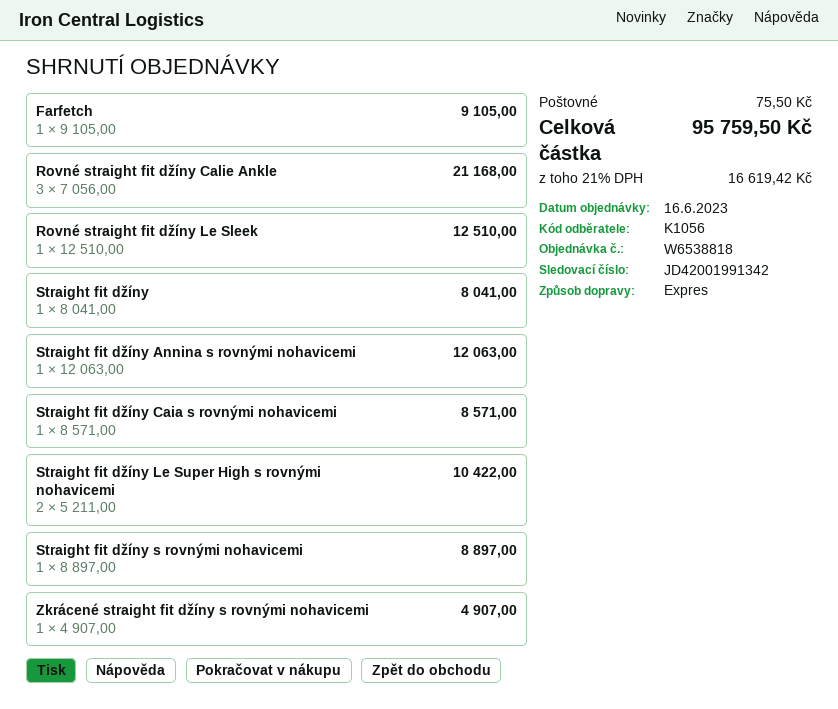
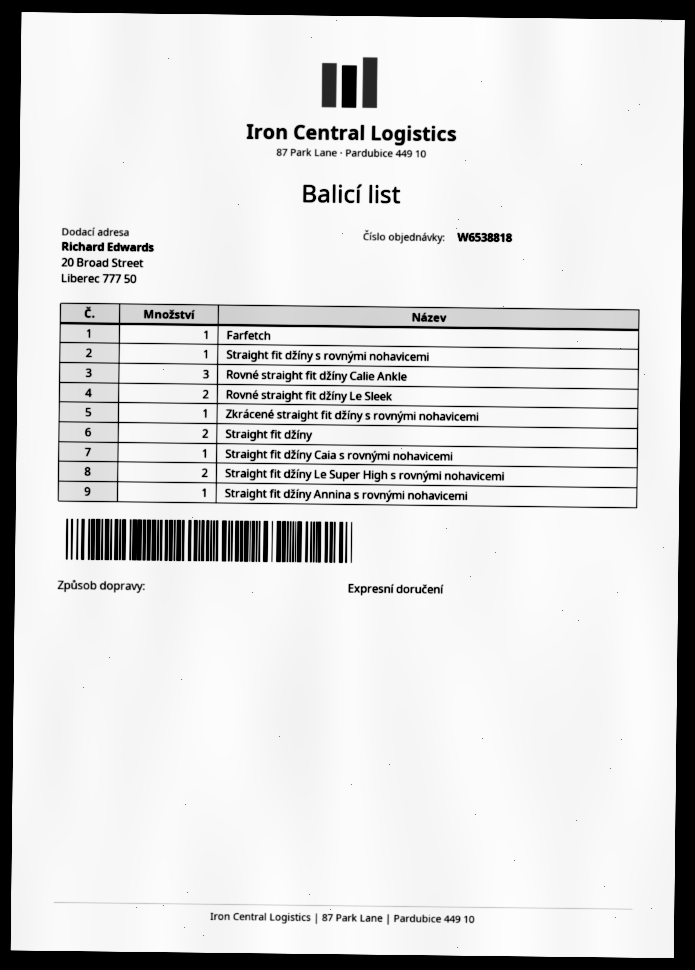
Rovné straight fit džíny Le Sleek: 1 -> 2
Straight fit džíny: 1 -> 2

